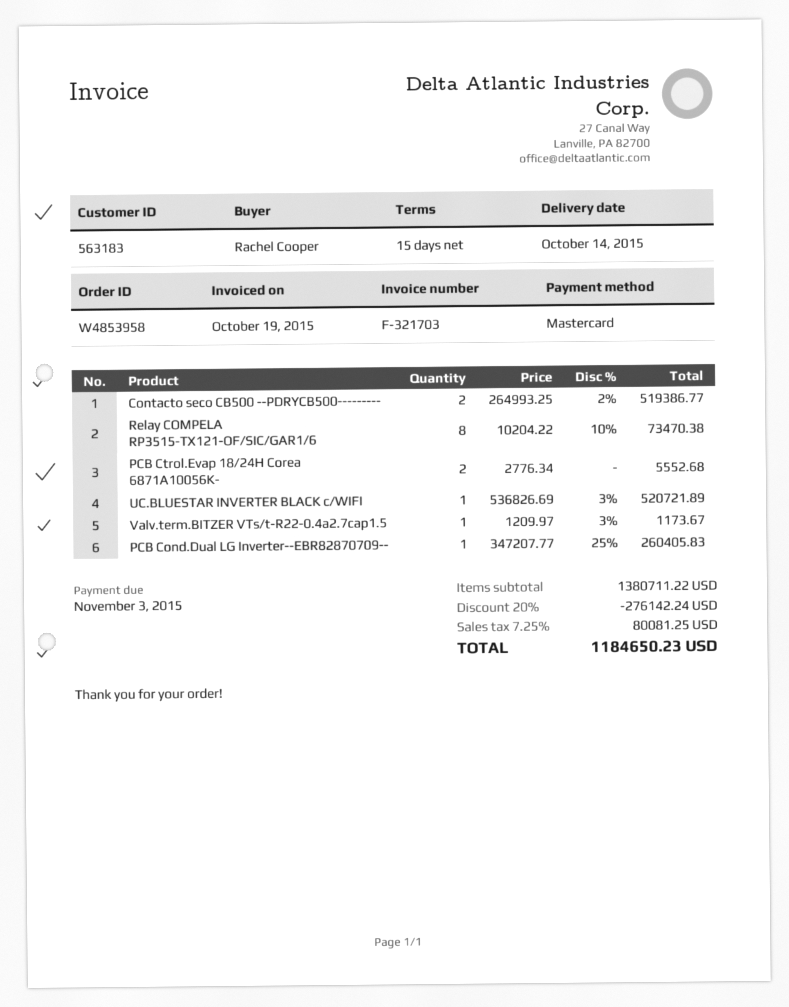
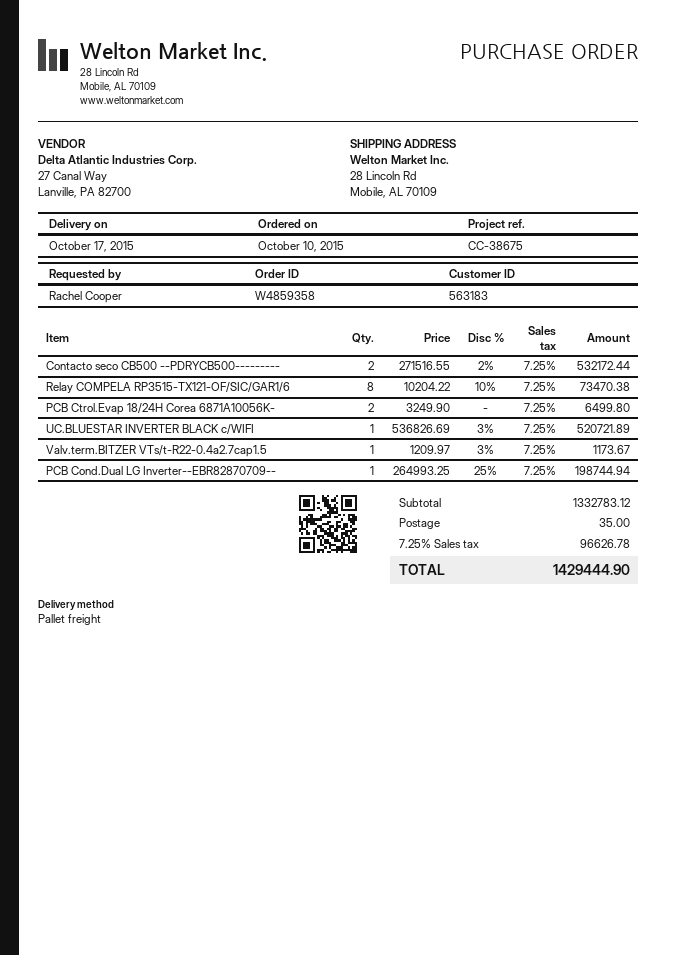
order number: W4853958 -> W4859358
delivery date: 2015-10-14 -> 2015-10-17
Contacto seco CB500 --PDRYCB500---------: 2 x 264993.25 - 2% = 519386.77 -> 2 x 271516.55 - 2% = 532172.44
PCB Ctrol.Evap 18/24H Corea 6871A10056K-: 2 x 2776.34 = 5552.68 -> 2 x 3249.90 = 6499.80
PCB Cond.Dual LG Inverter--EBR82870709--: 1 x 347207.77 - 25% = 260405.83 -> 1 x 264993.25 - 25% = 198744.94
subtotal: 1380711.22 -> 1332783.12
discount: 20% = 276142.24 -> none
shipping: none -> 35.00
tax: 7.25% = 80081.25 -> 7.25% = 96626.78
total: 1184650.23 -> 1429444.90

